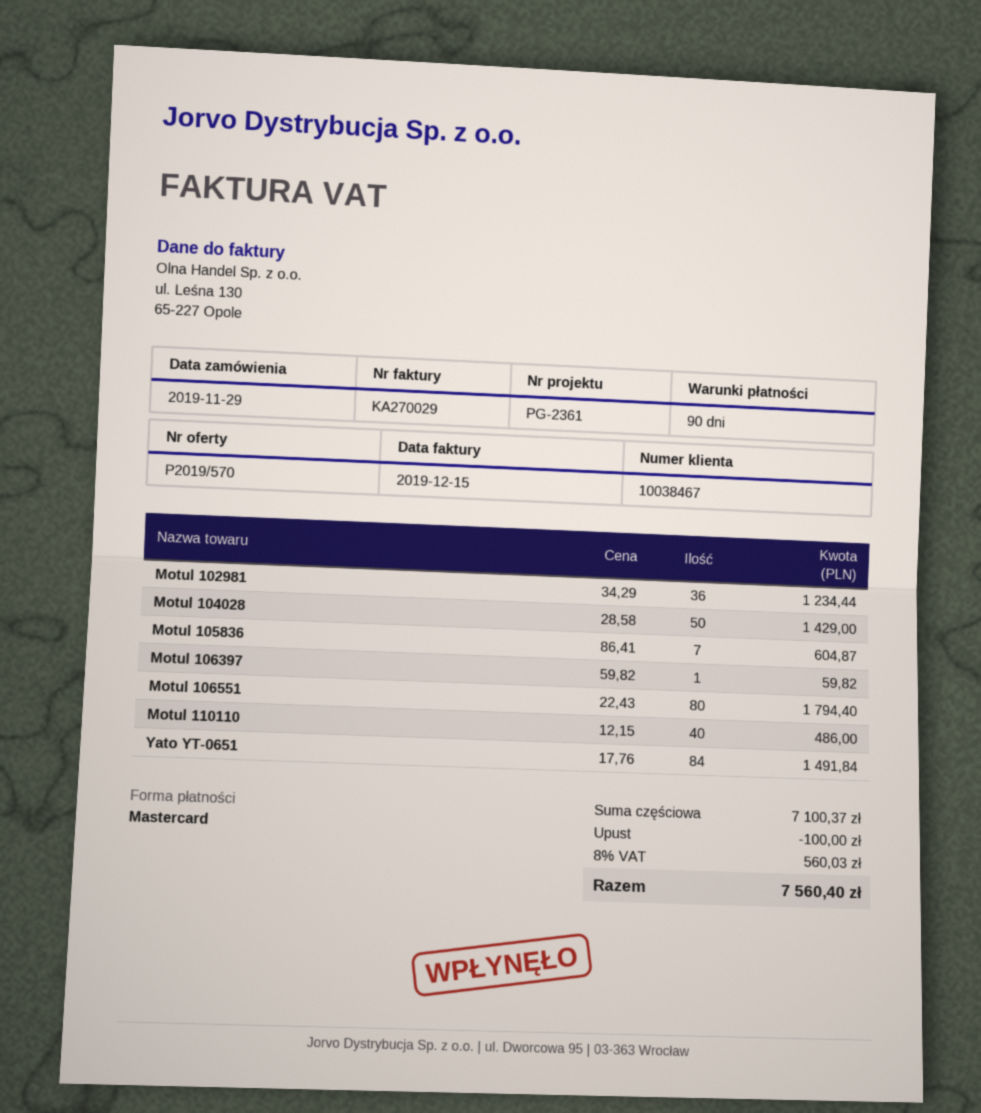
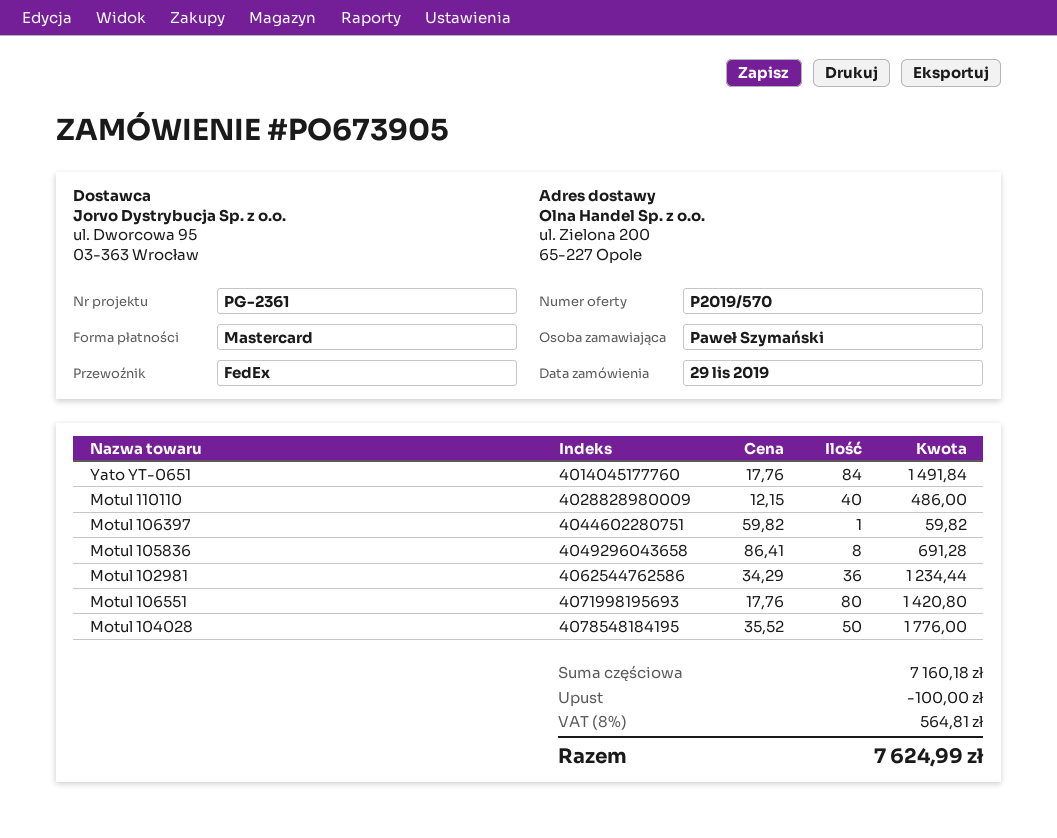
Motul 104028: 50 x 28.58 = 1429.00 -> 50 x 35.52 = 1776.00
Motul 105836: 7 x 86.41 = 604.87 -> 8 x 86.41 = 691.28
Motul 106551: 80 x 22.43 = 1794.40 -> 80 x 17.76 = 1420.80
subtotal: 7100.37 -> 7160.18
tax: 8% = 560.03 -> 8% = 564.81
total: 7560.40 -> 7624.99

